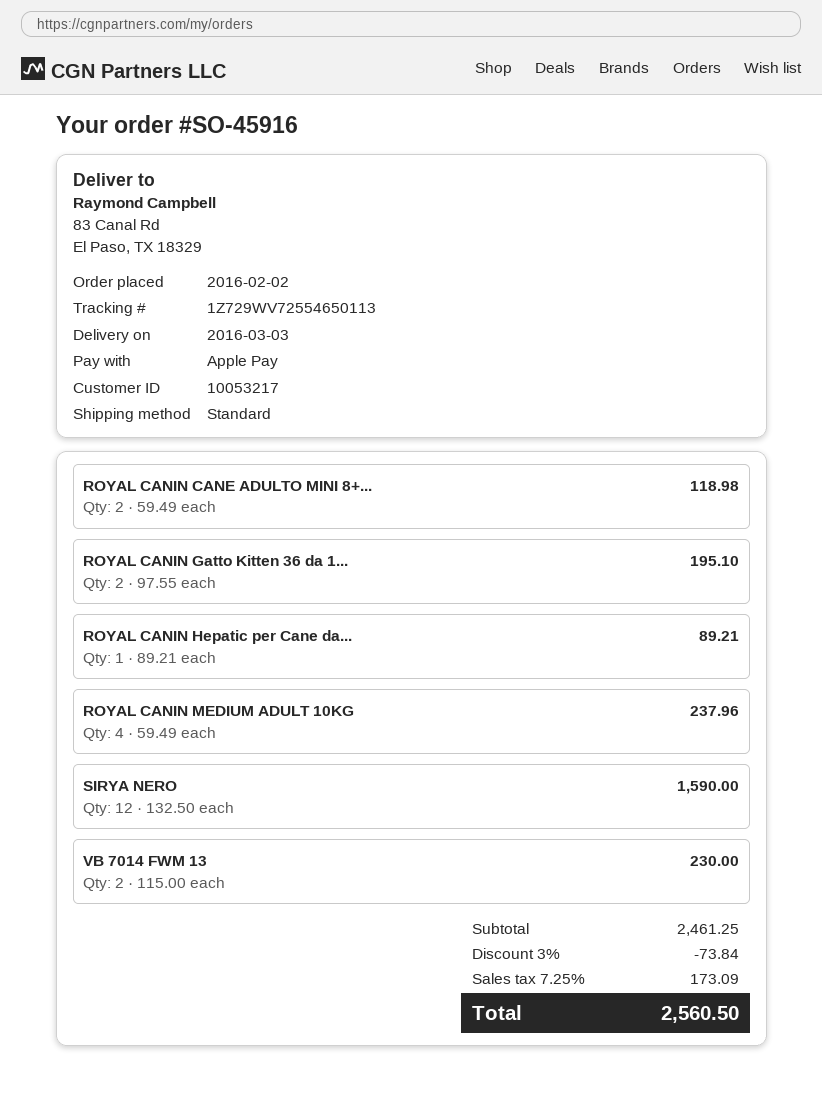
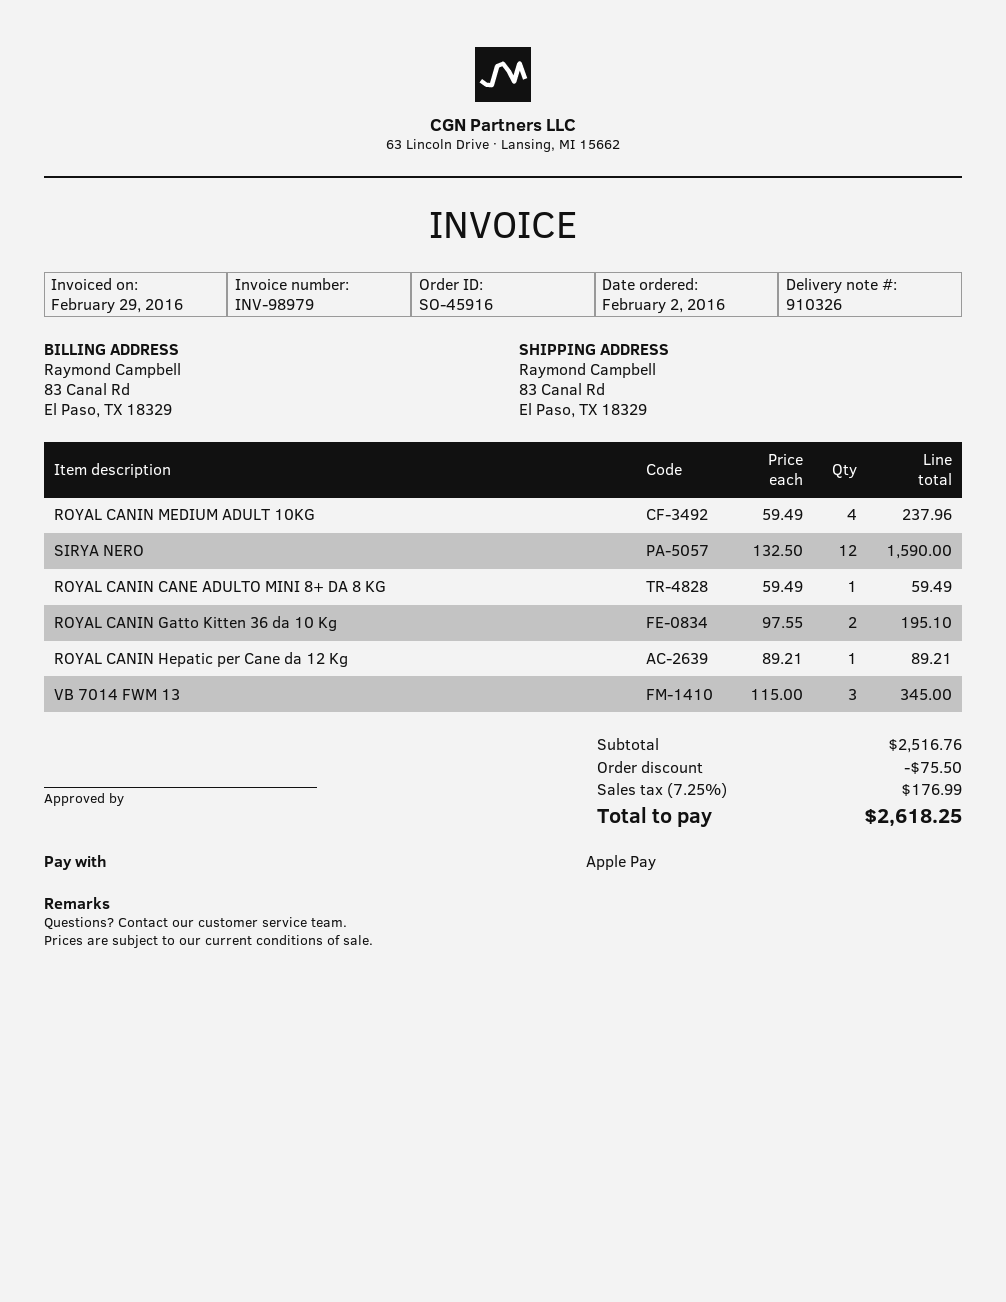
ROYAL CANIN CANE ADULTO MINI 8+...: 2 x 59.49 = 118.98 -> 1 x 59.49 = 59.49
VB 7014 FWM 13: 2 x 115.00 = 230.00 -> 3 x 115.00 = 345.00
subtotal: 2461.25 -> 2516.76
discount: 73.84 -> 75.50
tax: 7.25% = 173.09 -> 7.25% = 176.99
total: 2560.50 -> 2618.25

